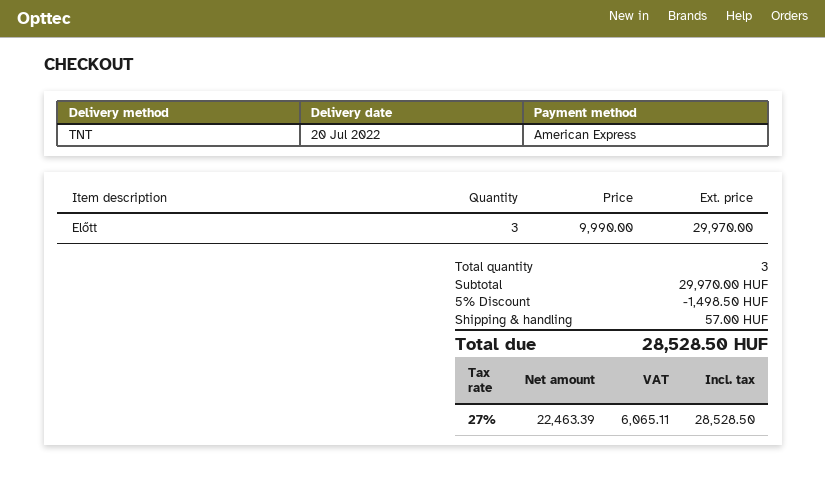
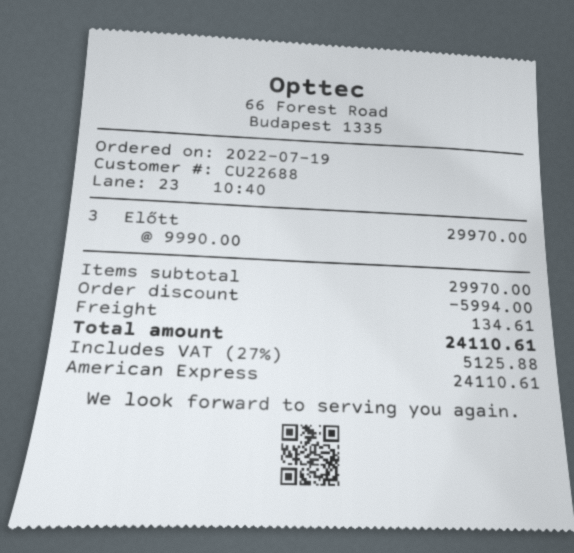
discount: 1498.50 -> 5994.00
shipping: 57.00 -> 134.61
tax: 27% = 6065.11 -> 27% = 5125.88
total: 28528.50 -> 24110.61

